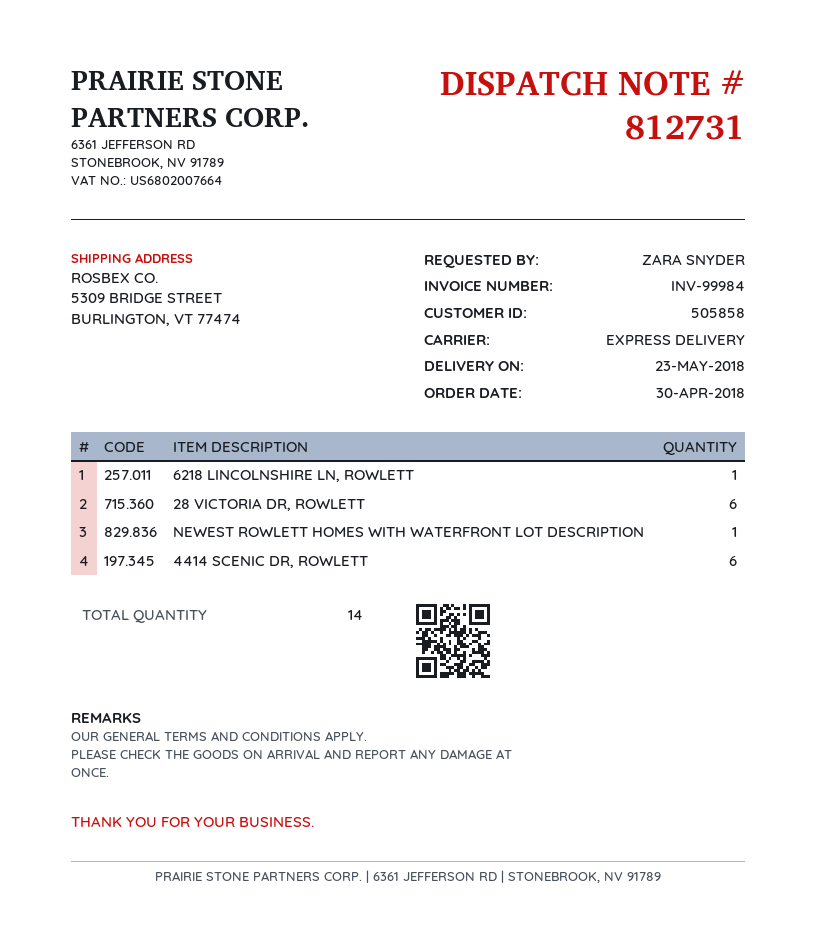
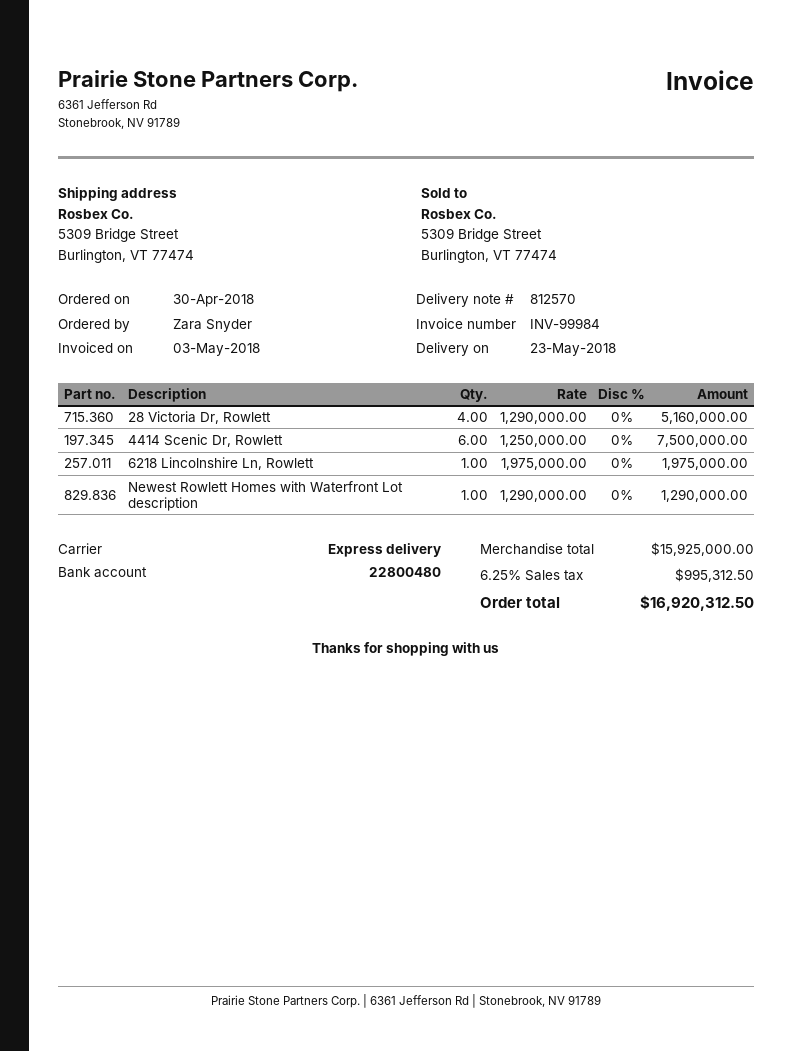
delivery note number: 812731 -> 812570
28 VICTORIA DR, ROWLETT: 6 -> 4

